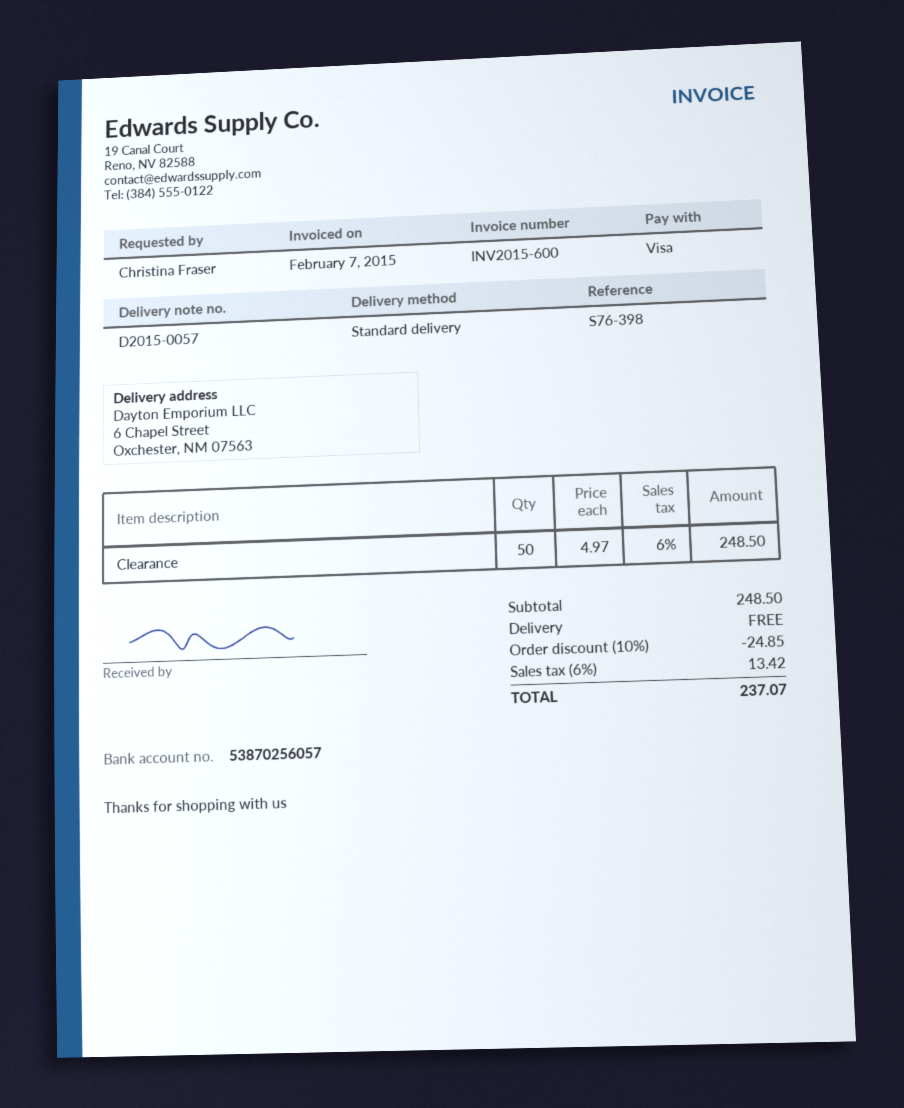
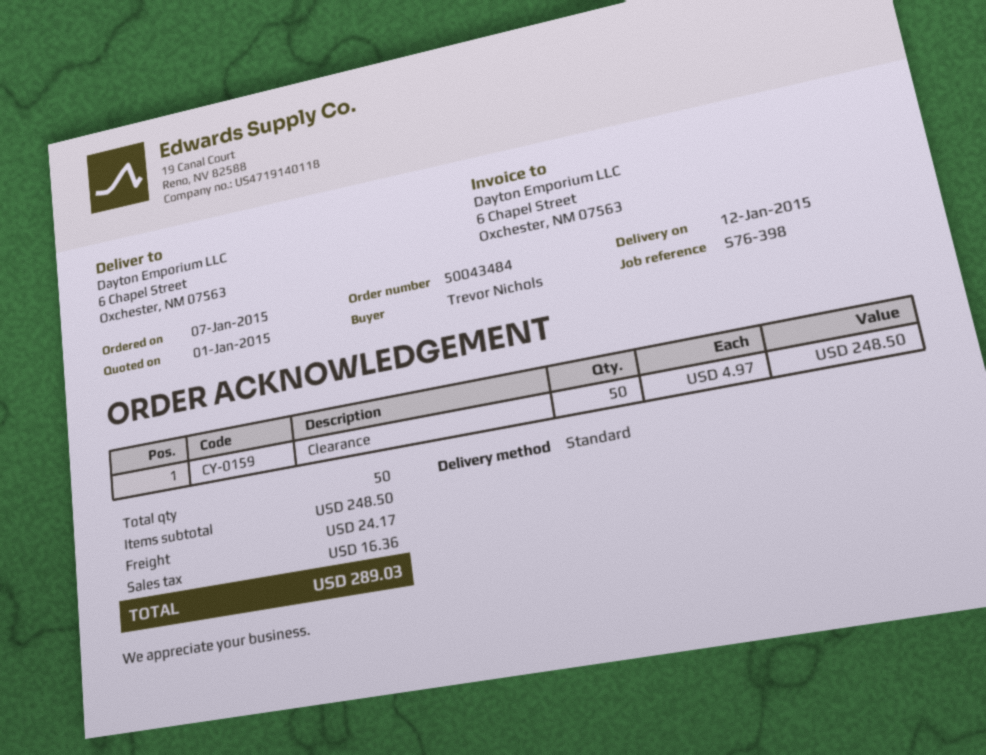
ordered by: Christina Fraser -> Trevor Nichols
discount: 10% = 24.85 -> none
shipping: 0.00 -> 24.17
tax: 13.42 -> 16.36
total: 237.07 -> 289.03

